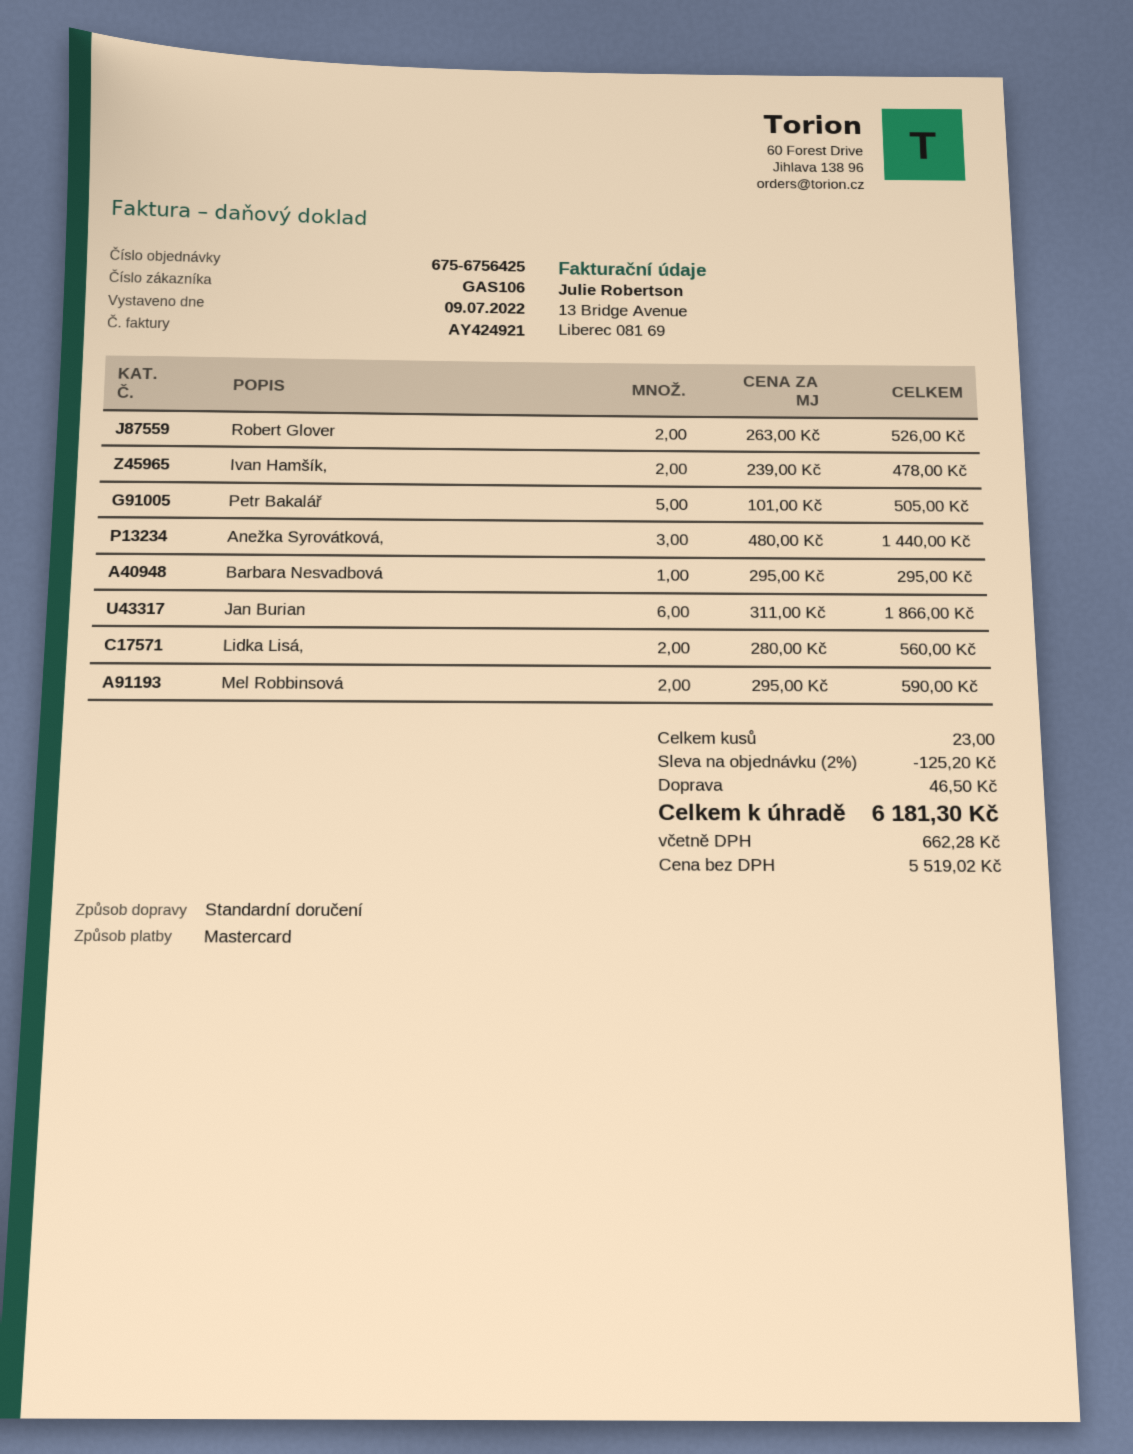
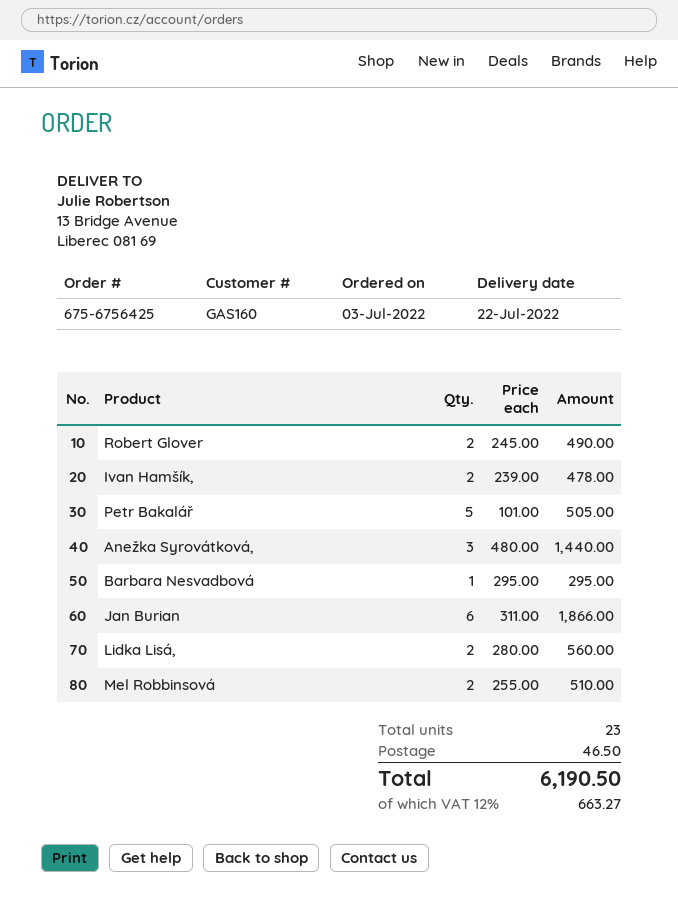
customer number: GAS106 -> GAS160
Robert Glover: 2 x 263.00 = 526.00 -> 2 x 245.00 = 490.00
Mel Robbinsová: 2 x 295.00 = 590.00 -> 2 x 255.00 = 510.00
discount: 2% = 125.20 -> none
tax: 662.28 -> 663.27
total: 6181.30 -> 6190.50

